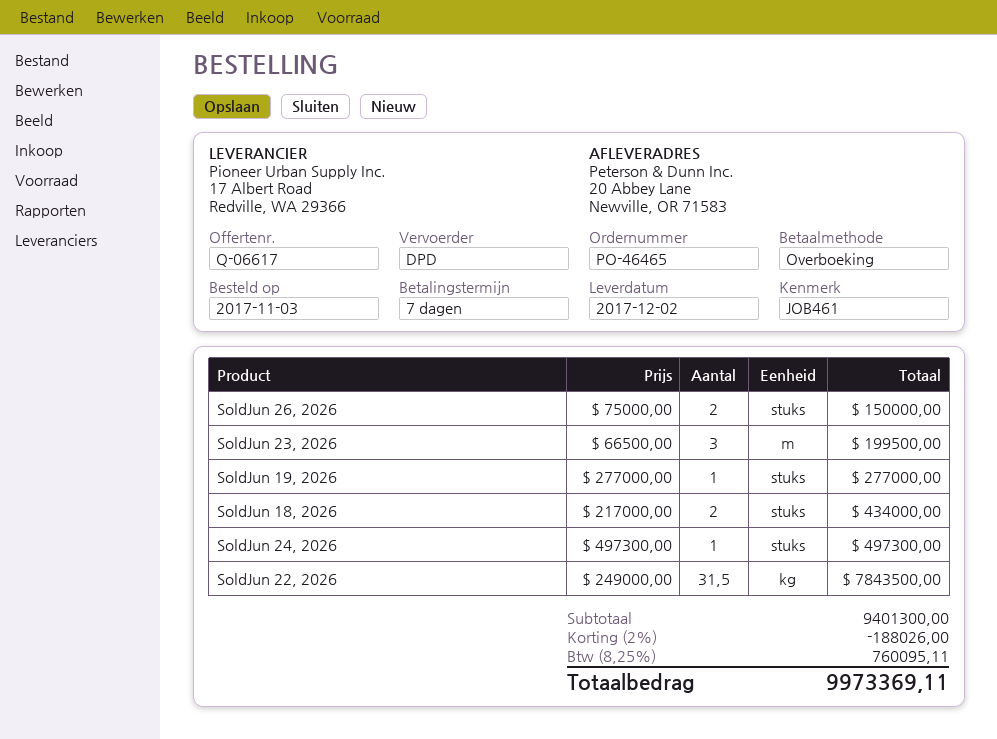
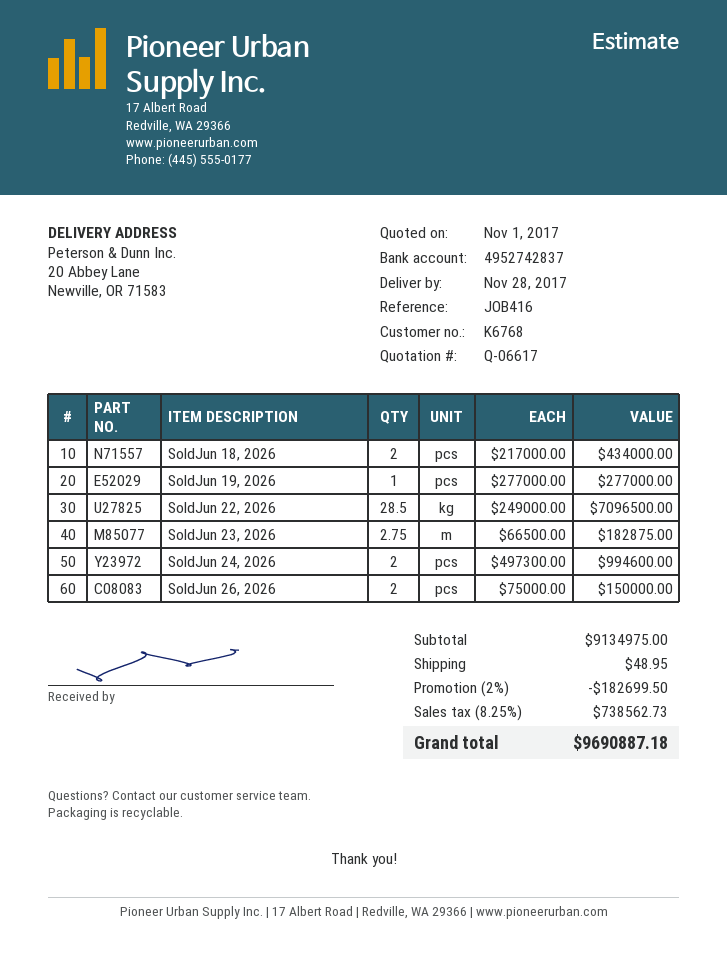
delivery date: 2017-12-02 -> 2017-11-28
reference: JOB461 -> JOB416
SoldJun 23, 2026: 3 x 66500.00 = 199500.00 -> 2.75 x 66500.00 = 182875.00
SoldJun 24, 2026: 1 x 497300.00 = 497300.00 -> 2 x 497300.00 = 994600.00
SoldJun 22, 2026: 31.5 x 249000.00 = 7843500.00 -> 28.5 x 249000.00 = 7096500.00
subtotal: 9401300.00 -> 9134975.00
discount: 2% = 188026.00 -> 2% = 182699.50
shipping: none -> 48.95
tax: 8.25% = 760095.11 -> 8.25% = 738562.73
total: 9973369.11 -> 9690887.18

